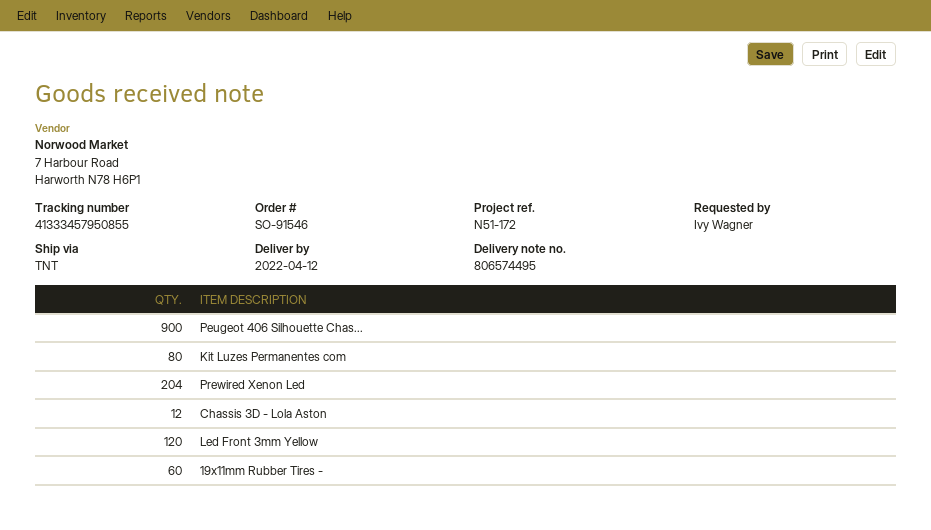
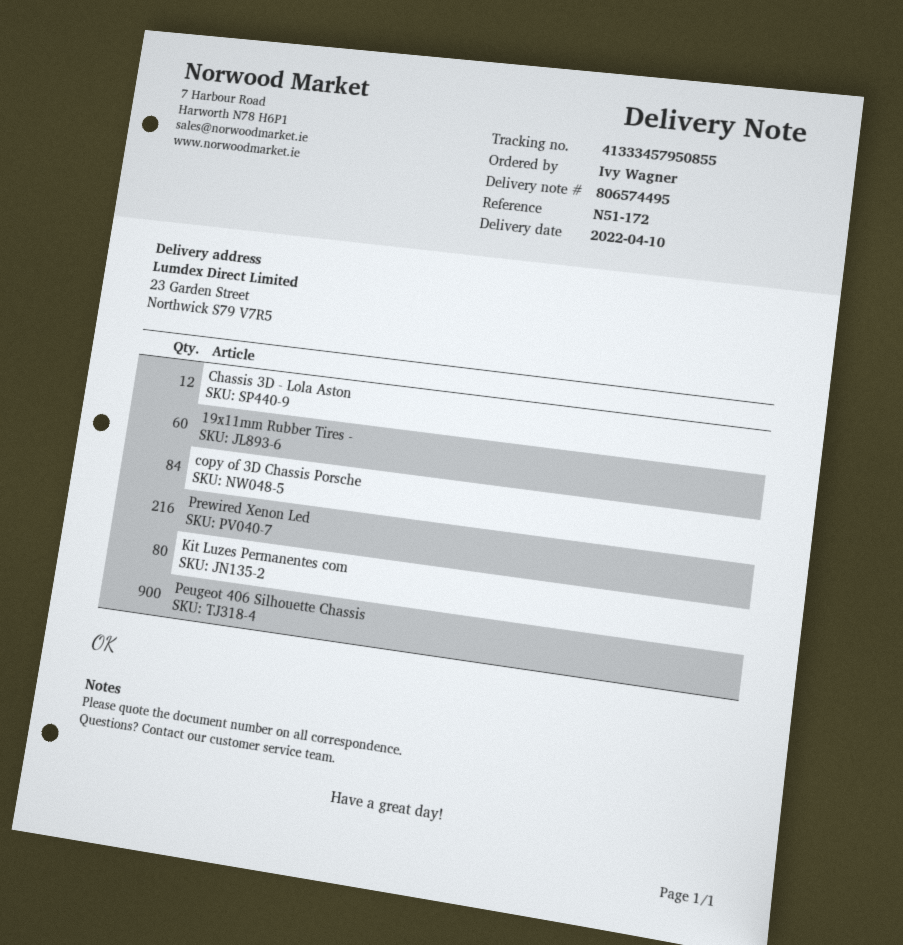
delivery date: 2022-04-12 -> 2022-04-10
Prewired Xenon Led: 204 -> 216
Led Front 3mm Yellow: 120 -> none
copy of 3D Chassis Porsche: none -> 84

